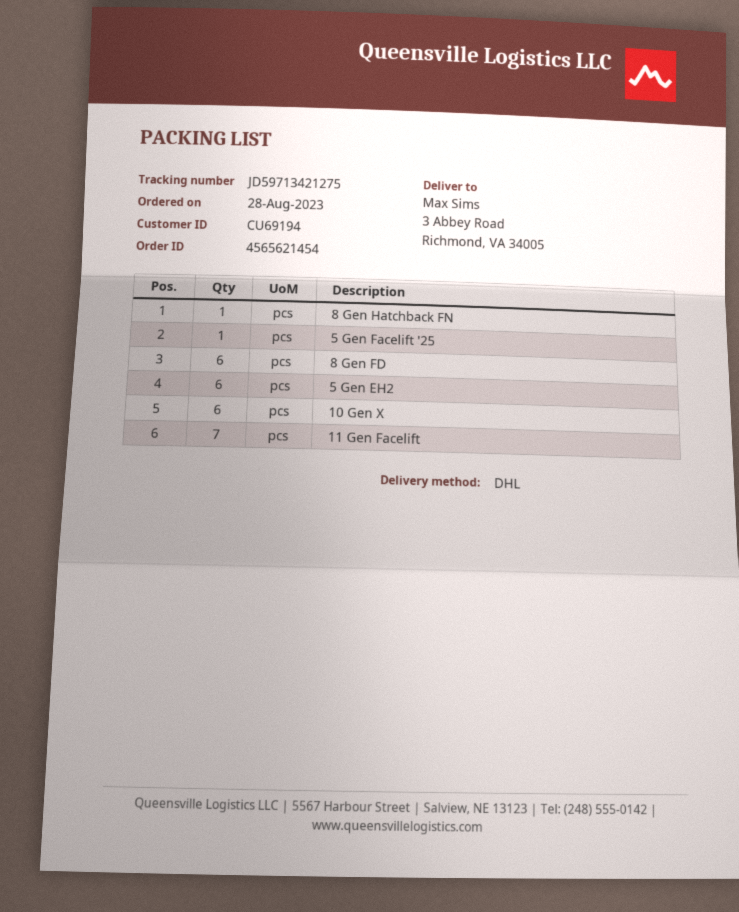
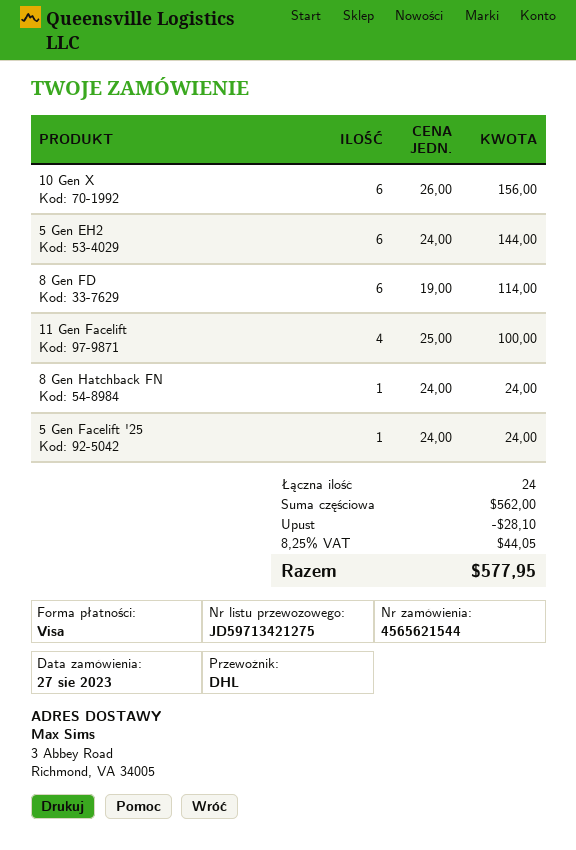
order number: 4565621454 -> 4565621544
order date: 2023-08-28 -> 2023-08-27
11 Gen Facelift: 7 -> 4

